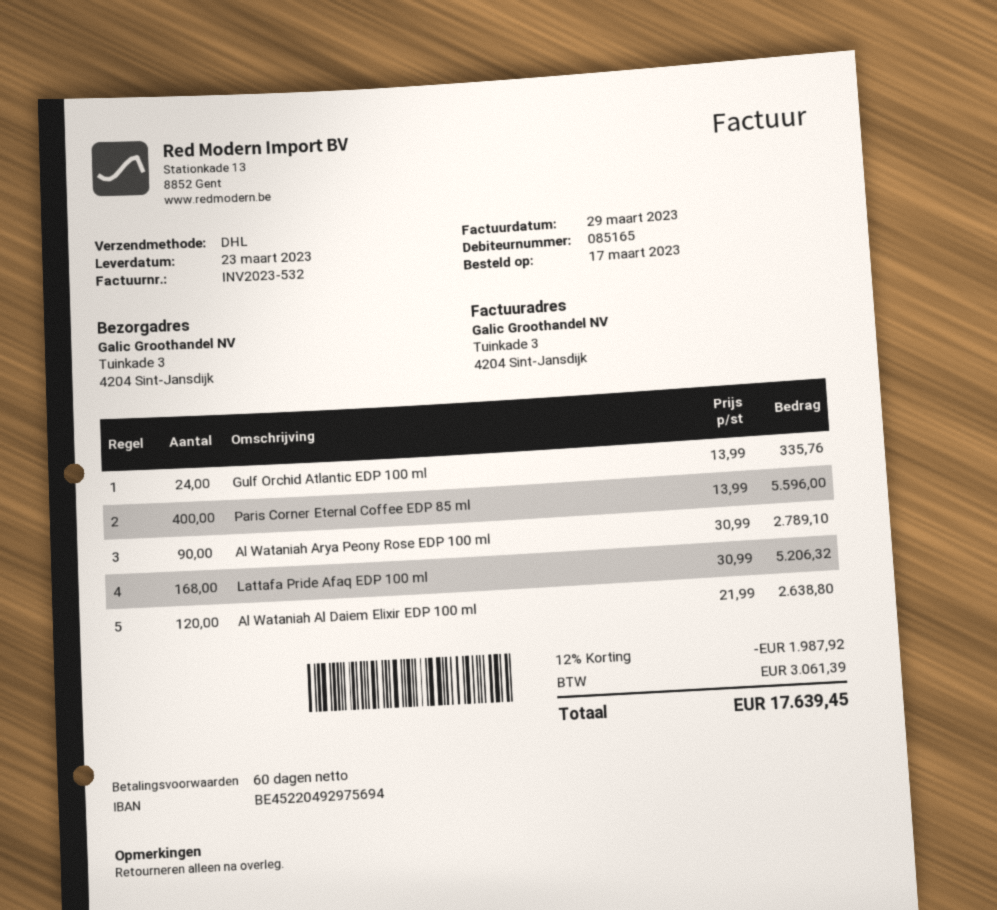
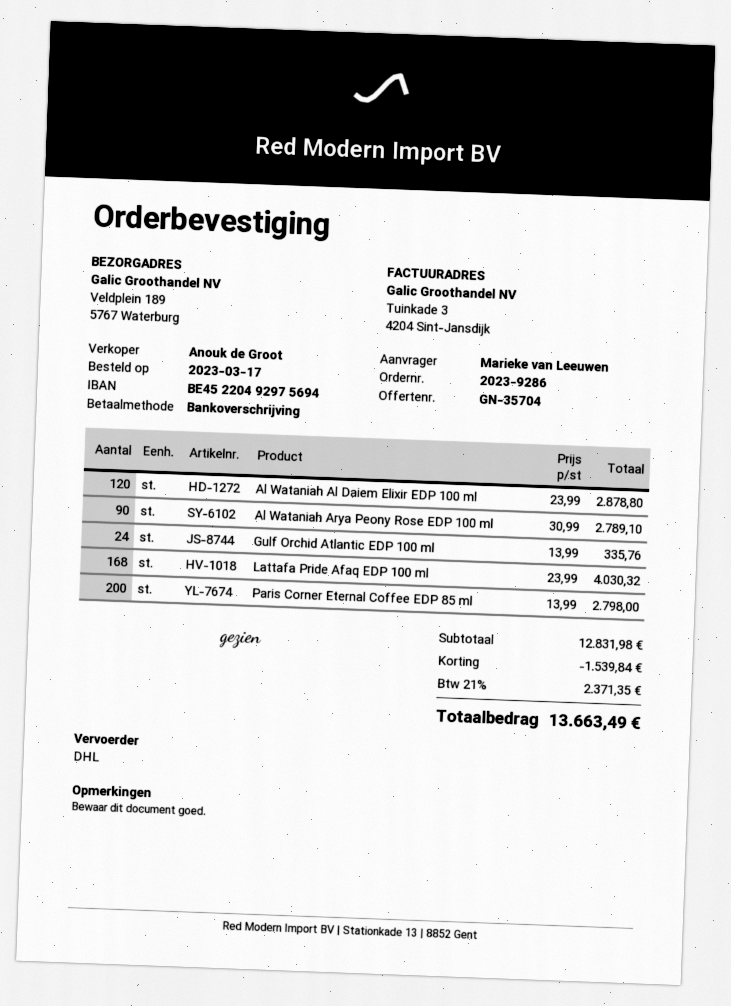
ship to: Tuinkade 3, 4204 Sint-Jansdijk -> Veldplein 189, 5767 Waterburg
Paris Corner Eternal Coffee EDP 85 ml: 400 x 13.99 = 5596.00 -> 200 x 13.99 = 2798.00
Lattafa Pride Afaq EDP 100 ml: 168 x 30.99 = 5206.32 -> 168 x 23.99 = 4030.32
Al Wataniah Al Daiem Elixir EDP 100 ml: 120 x 21.99 = 2638.80 -> 120 x 23.99 = 2878.80
discount: 1987.92 -> 1539.84
tax: 3061.39 -> 2371.35
total: 17639.45 -> 13663.49

